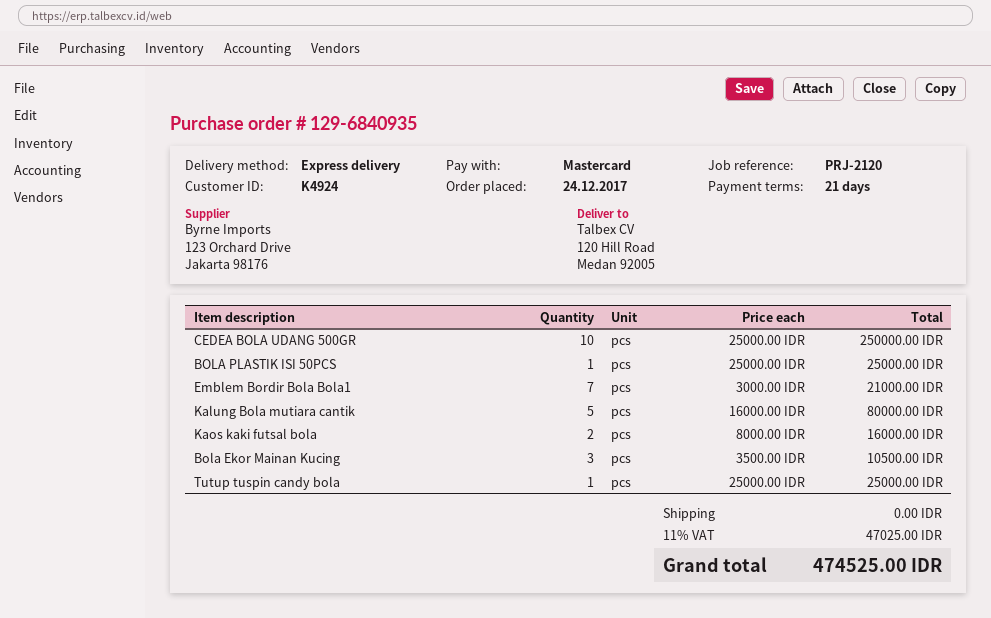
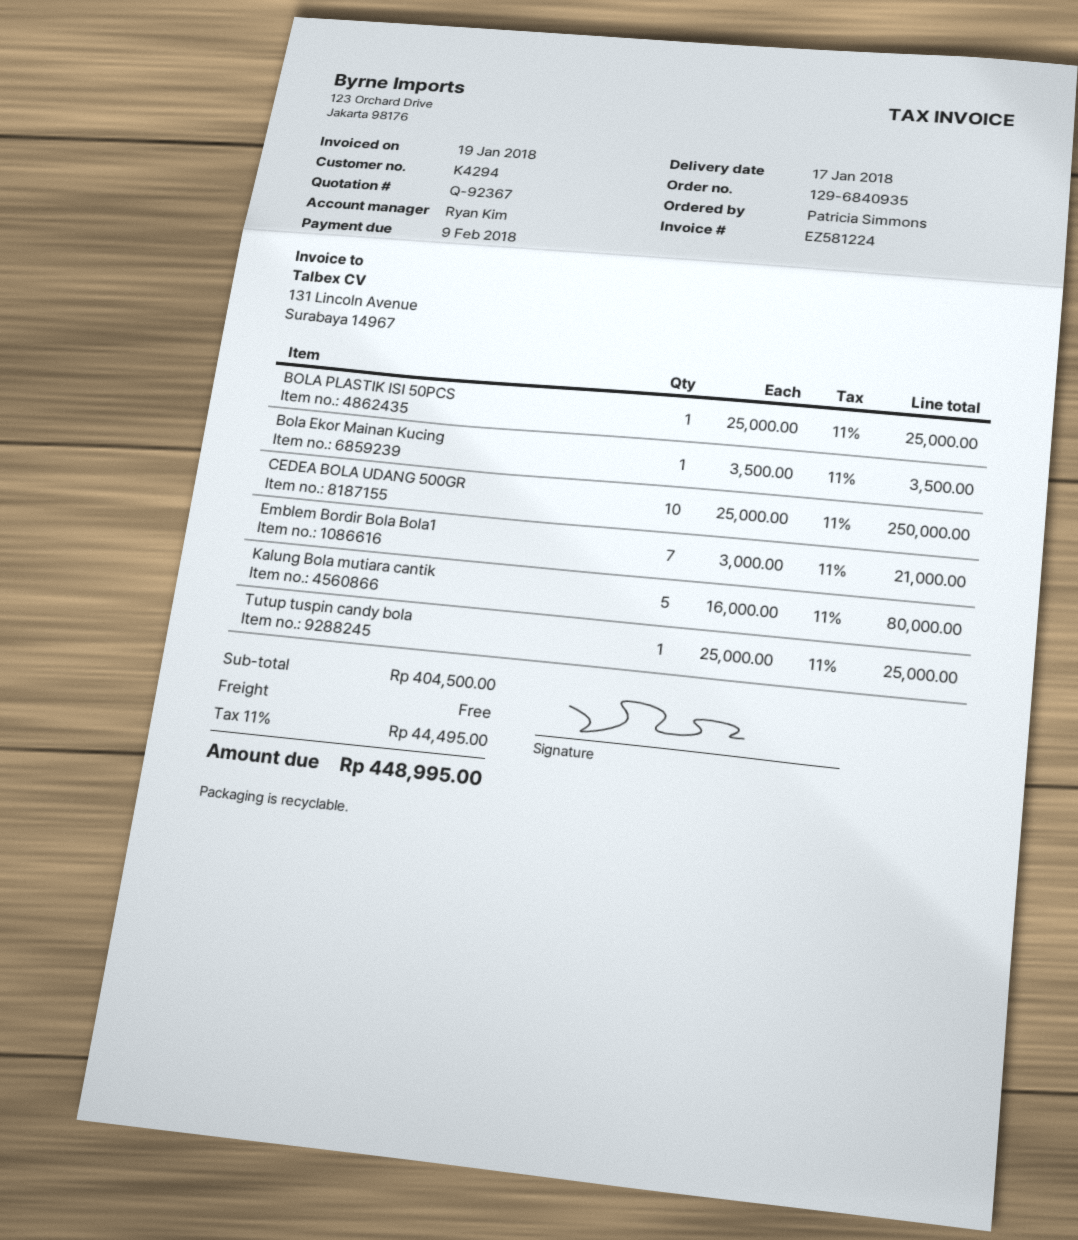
customer number: K4924 -> K4294
Kaos kaki futsal bola: 2 x 8000.00 = 16000.00 -> none
Bola Ekor Mainan Kucing: 3 x 3500.00 = 10500.00 -> 1 x 3500.00 = 3500.00
tax: 11% = 47025.00 -> 11% = 44495.00
total: 474525.00 -> 448995.00

